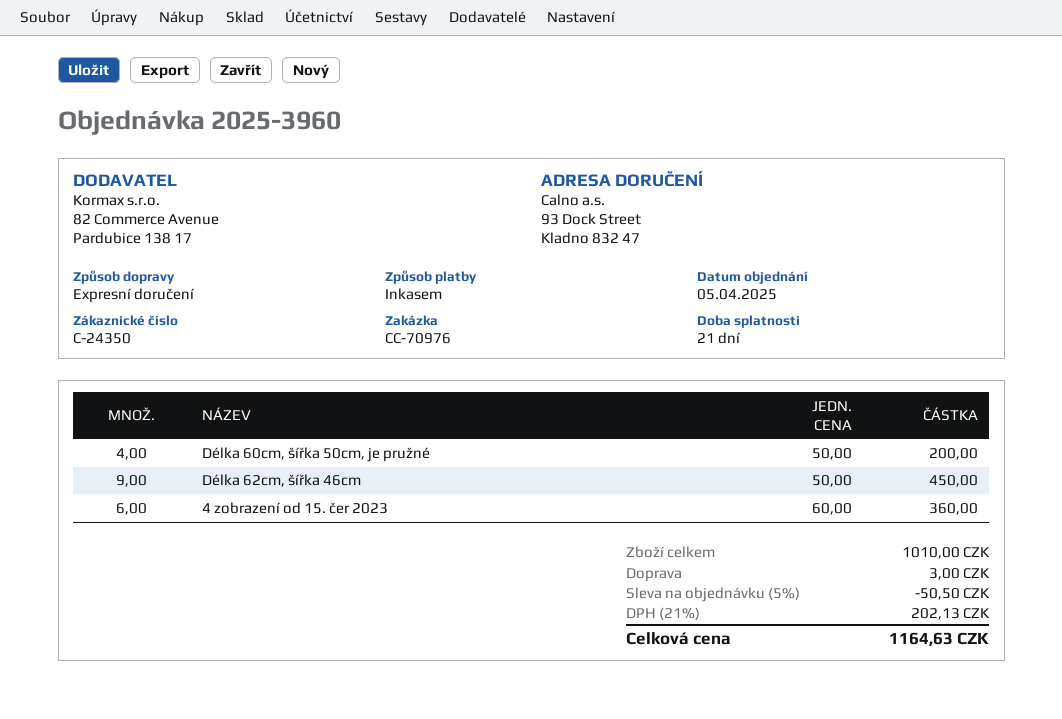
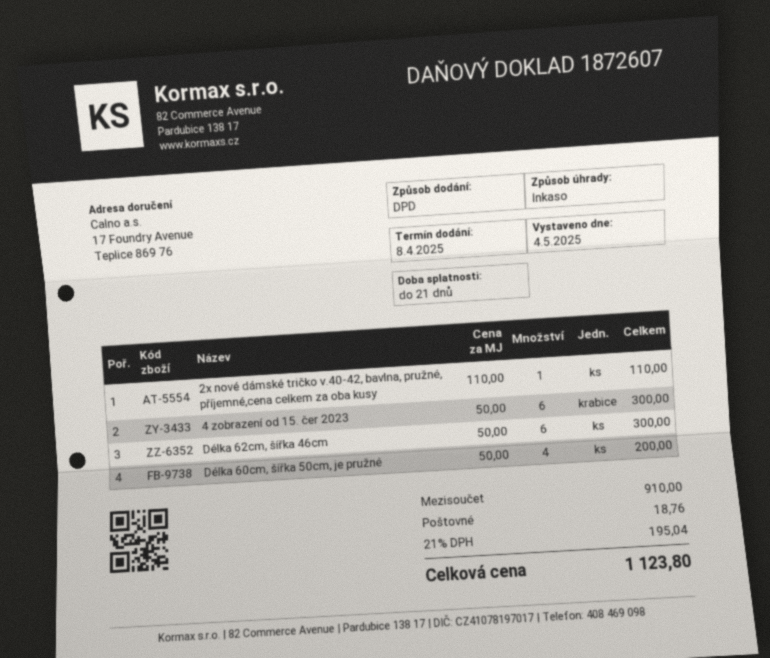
shipping method: express -> DPD
ship to: 93 Dock Street, Kladno 832 47 -> 17 Foundry Avenue, Teplice 869 76
Délka 62cm, šířka 46cm: 9 x 50.00 = 450.00 -> 6 x 50.00 = 300.00
4 zobrazení od 15. čer 2023: 6 x 60.00 = 360.00 -> 6 x 50.00 = 300.00
2x nové dámské tričko v.40-42, bavlna, pružné, příjemné,cena celkem za oba kusy: none -> 1 x 110.00 = 110.00
subtotal: 1010.00 -> 910.00
discount: 5% = 50.50 -> none
shipping: 3.00 -> 18.76
tax: 21% = 202.13 -> 21% = 195.04
total: 1164.63 -> 1123.80

